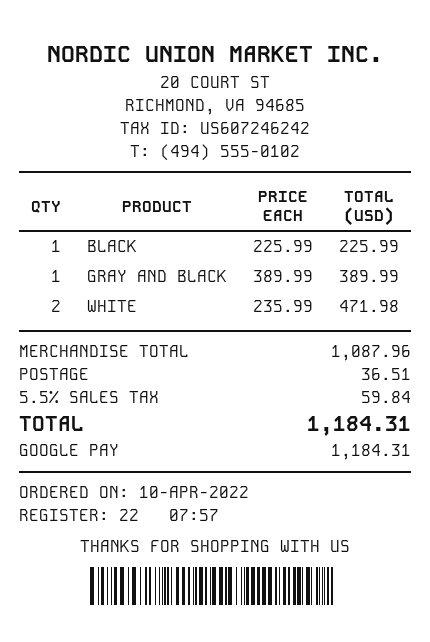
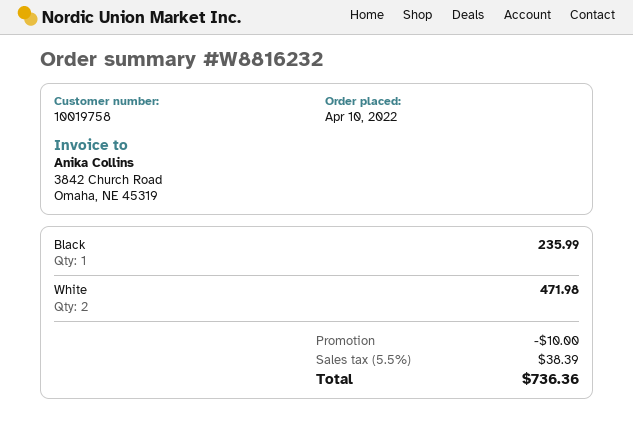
BLACK: 1 for 225.99 -> 1 for 235.99
GRAY AND BLACK: 1 for 389.99 -> none
discount: none -> 10.00
shipping: 36.51 -> none
tax: 5.5% = 59.84 -> 5.5% = 38.39
total: 1184.31 -> 736.36

